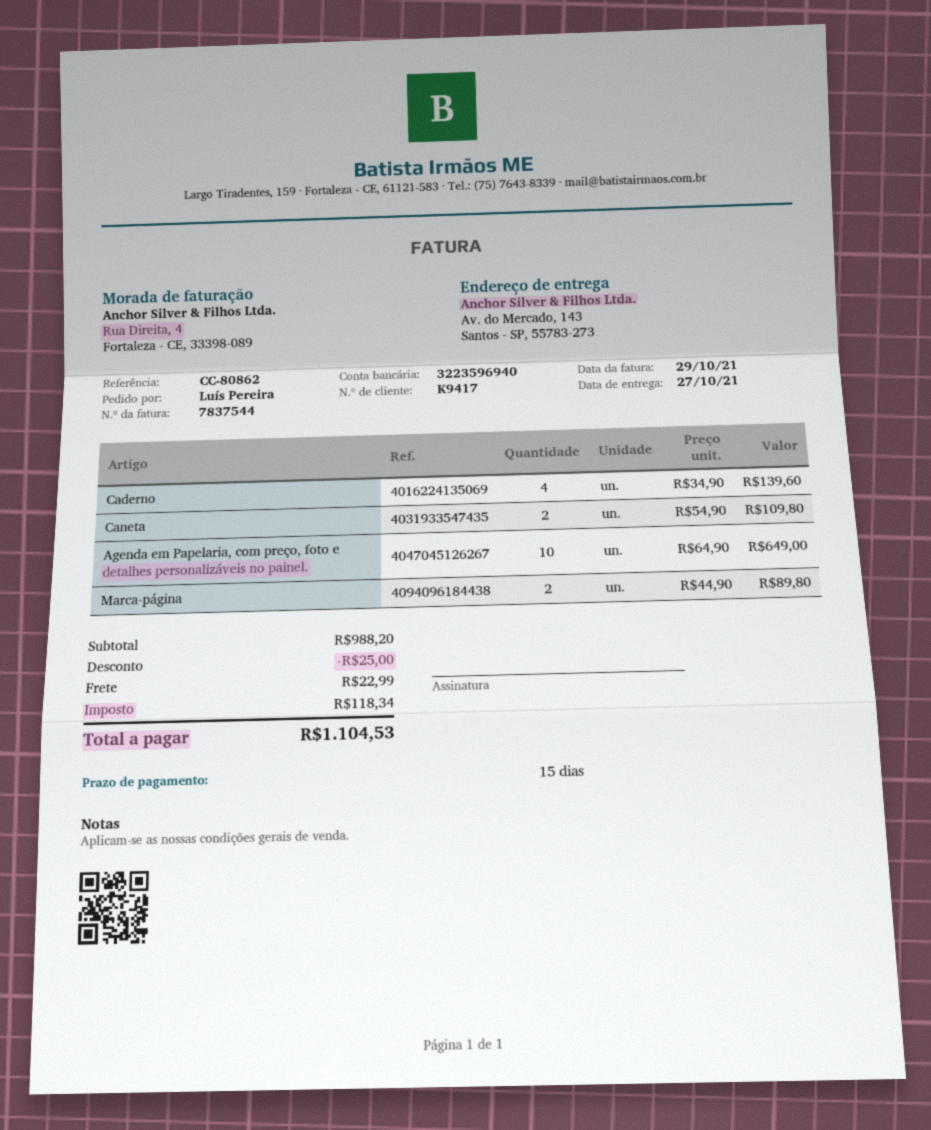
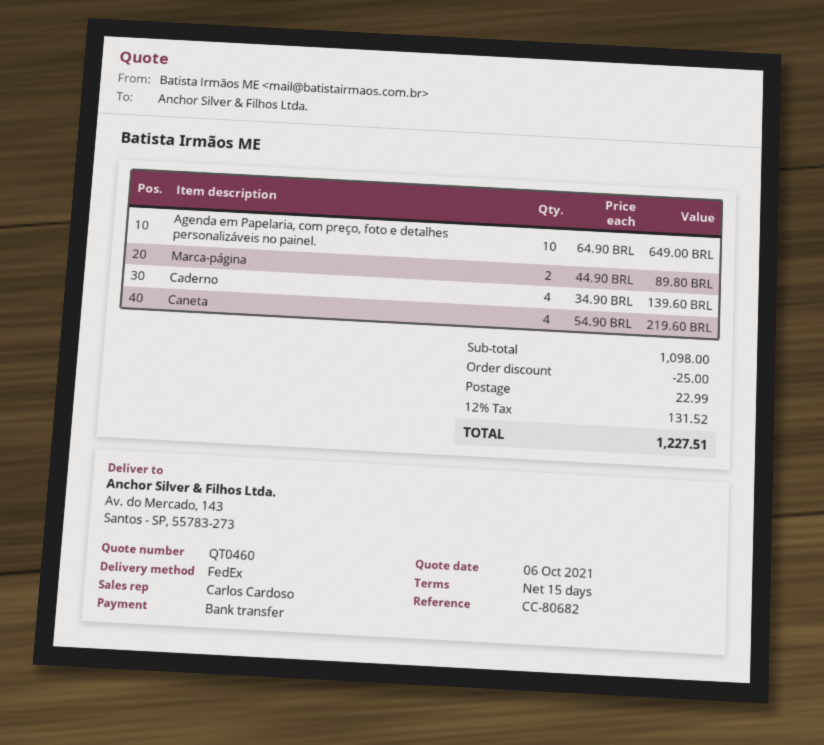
reference: CC-80862 -> CC-80682
Caneta: 2 x 54.90 = 109.80 -> 4 x 54.90 = 219.60
subtotal: 988.20 -> 1098.00
tax: 118.34 -> 131.52
total: 1104.53 -> 1227.51

